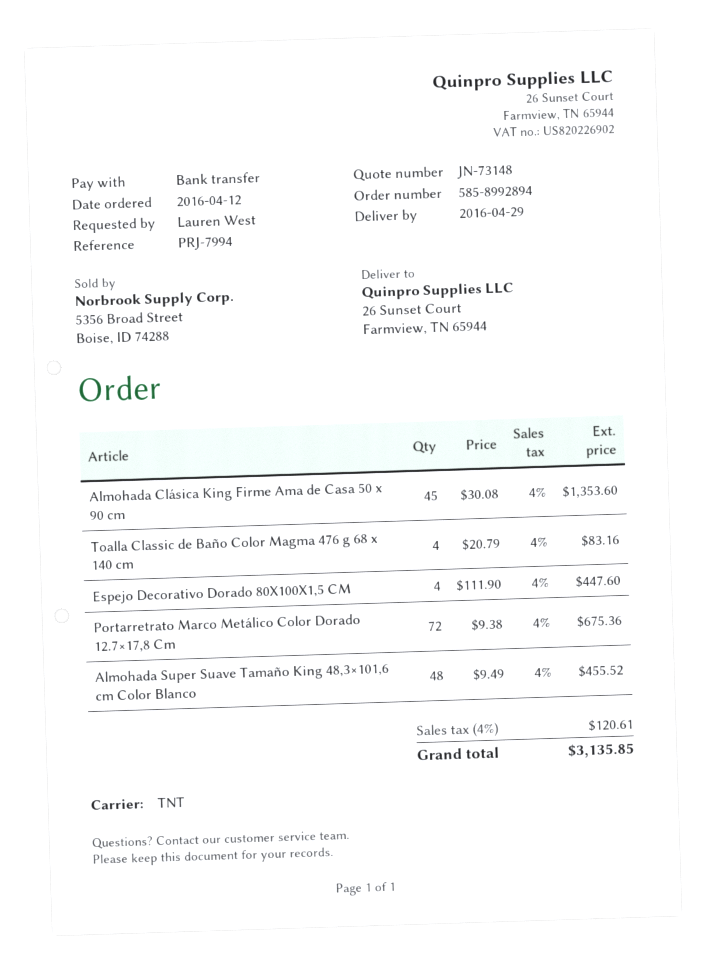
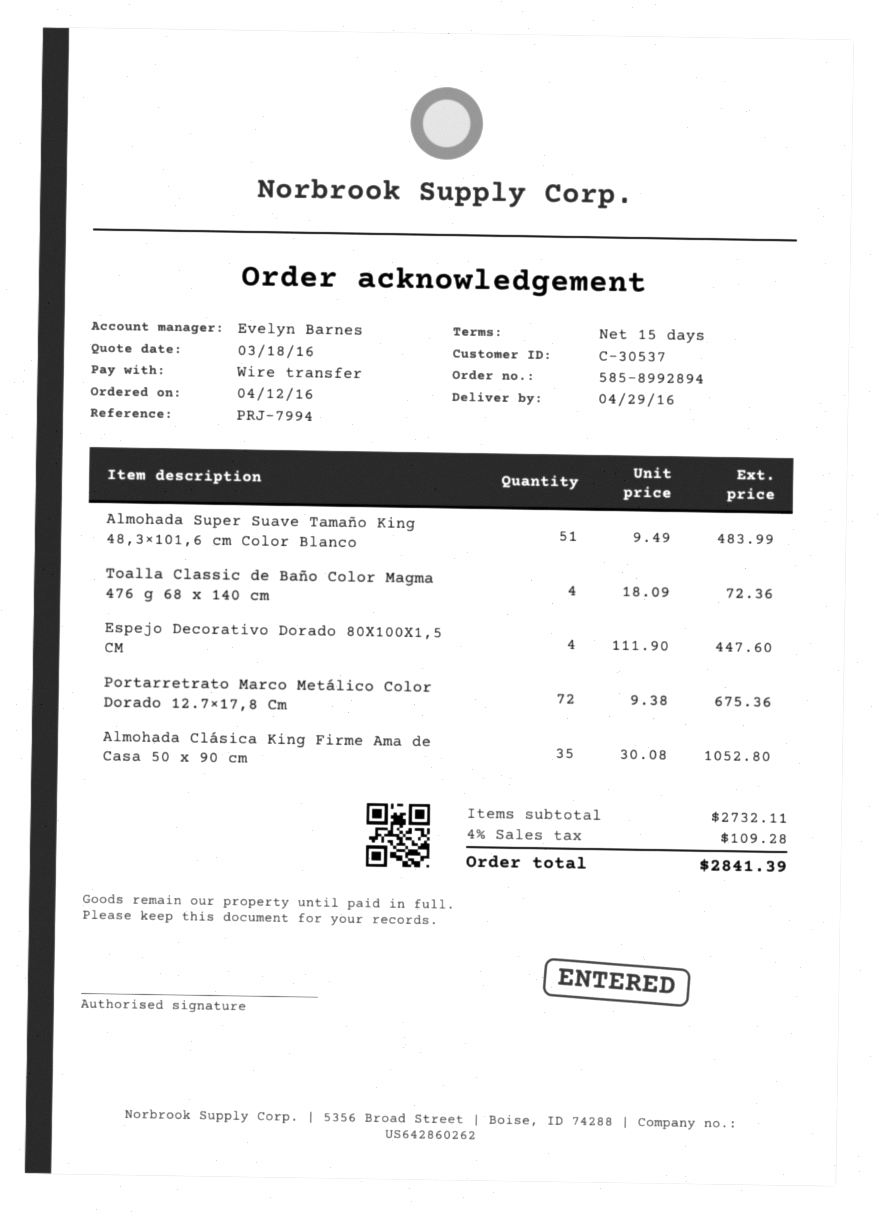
Almohada Clásica King Firme Ama de Casa 50 x 90 cm: 45 x 30.08 = 1353.60 -> 35 x 30.08 = 1052.80
Toalla Classic de Baño Color Magma 476 g 68 x 140 cm: 4 x 20.79 = 83.16 -> 4 x 18.09 = 72.36
Almohada Super Suave Tamaño King 48,3×101,6 cm Color Blanco: 48 x 9.49 = 455.52 -> 51 x 9.49 = 483.99
tax: 4% = 120.61 -> 4% = 109.28
total: 3135.85 -> 2841.39

